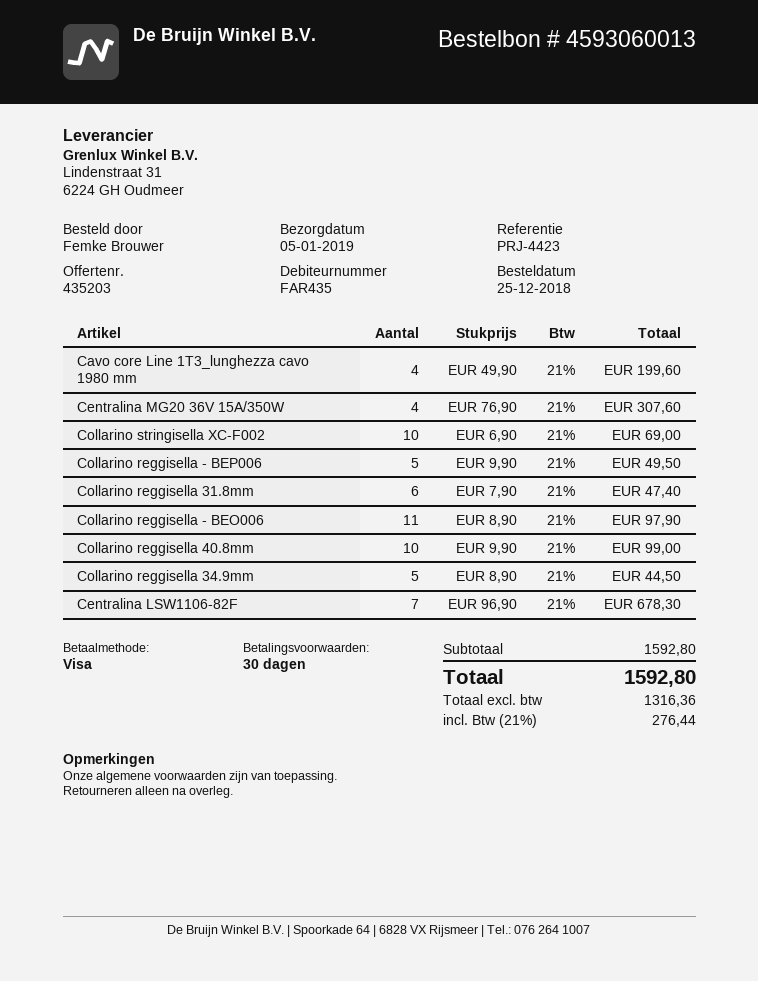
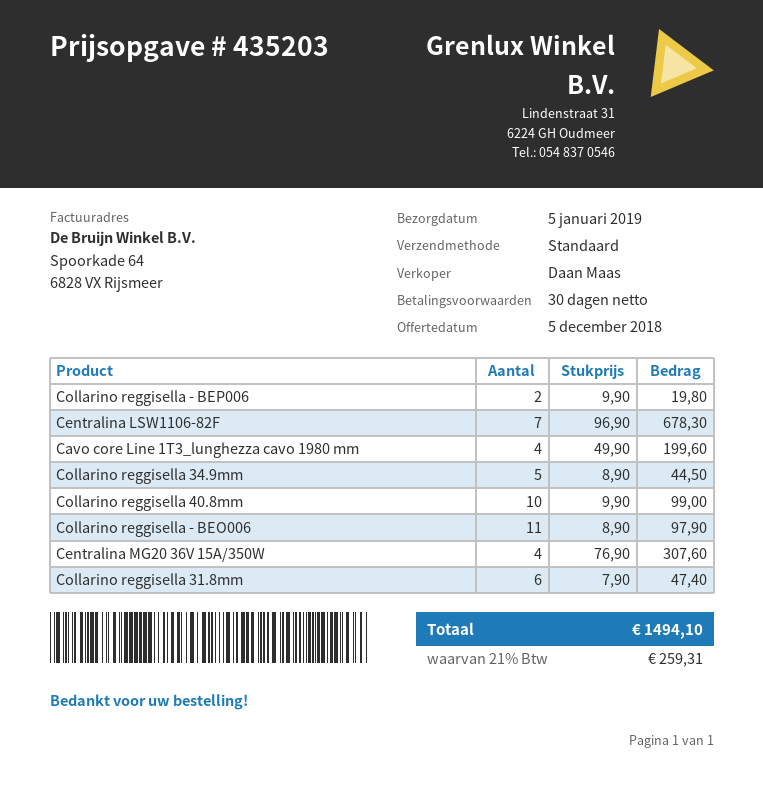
Collarino stringisella XC-F002: 10 x 6.90 = 69.00 -> none
Collarino reggisella - BEP006: 5 x 9.90 = 49.50 -> 2 x 9.90 = 19.80
tax: 21% = 276.44 -> 21% = 259.31
total: 1592.80 -> 1494.10

